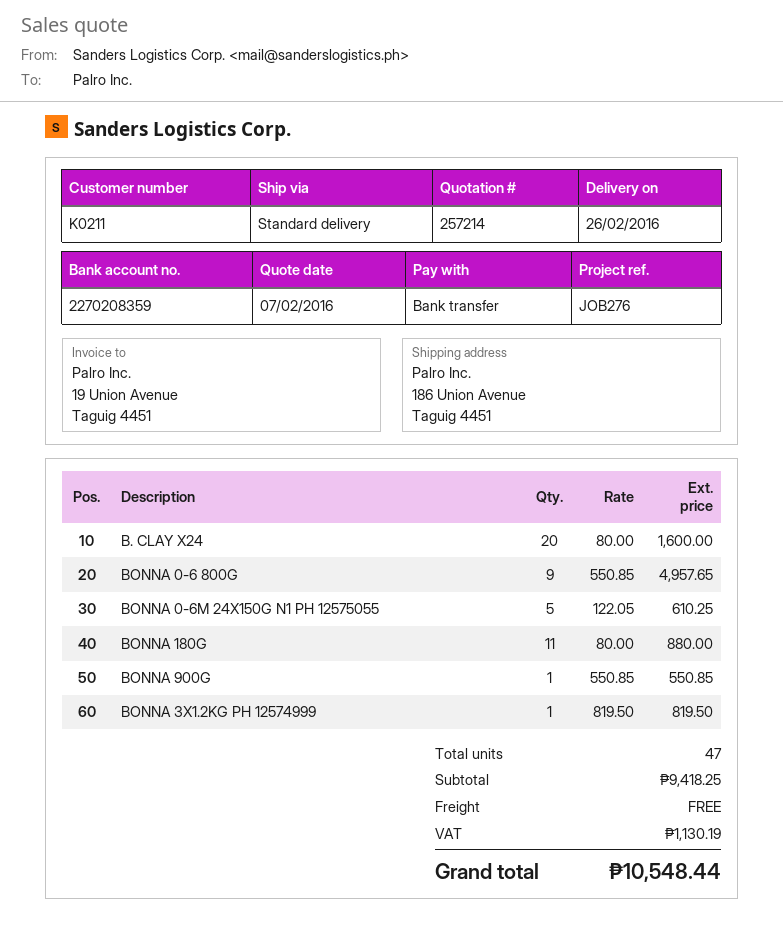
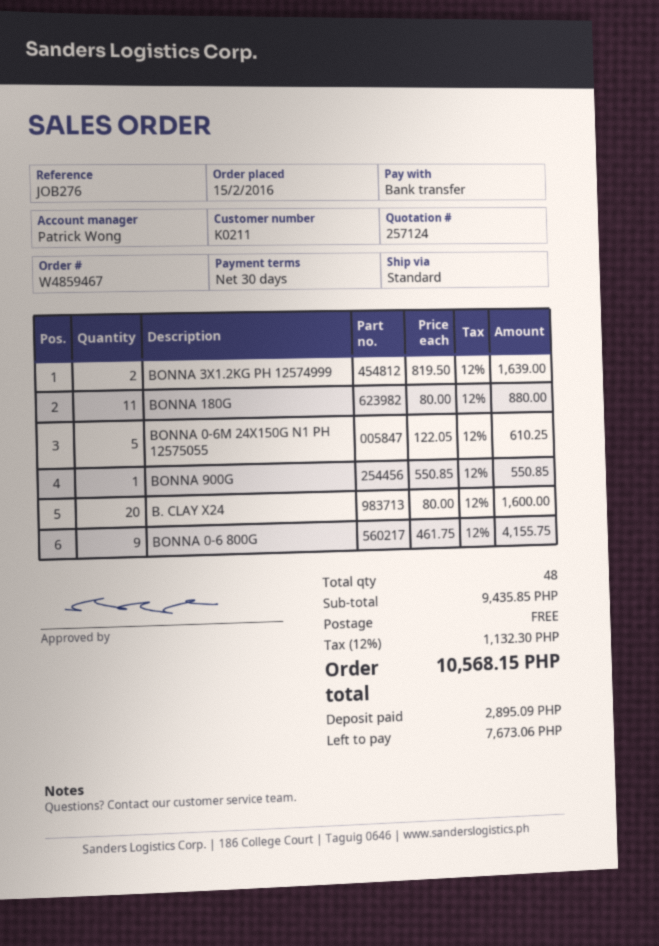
quote number: 257214 -> 257124
BONNA 0-6 800G: 9 x 550.85 = 4957.65 -> 9 x 461.75 = 4155.75
BONNA 3X1.2KG PH 12574999: 1 x 819.50 = 819.50 -> 2 x 819.50 = 1639.00
total quantity: 47 -> 48
subtotal: 9418.25 -> 9435.85
tax: 1130.19 -> 1132.30
total: 10548.44 -> 10568.15

